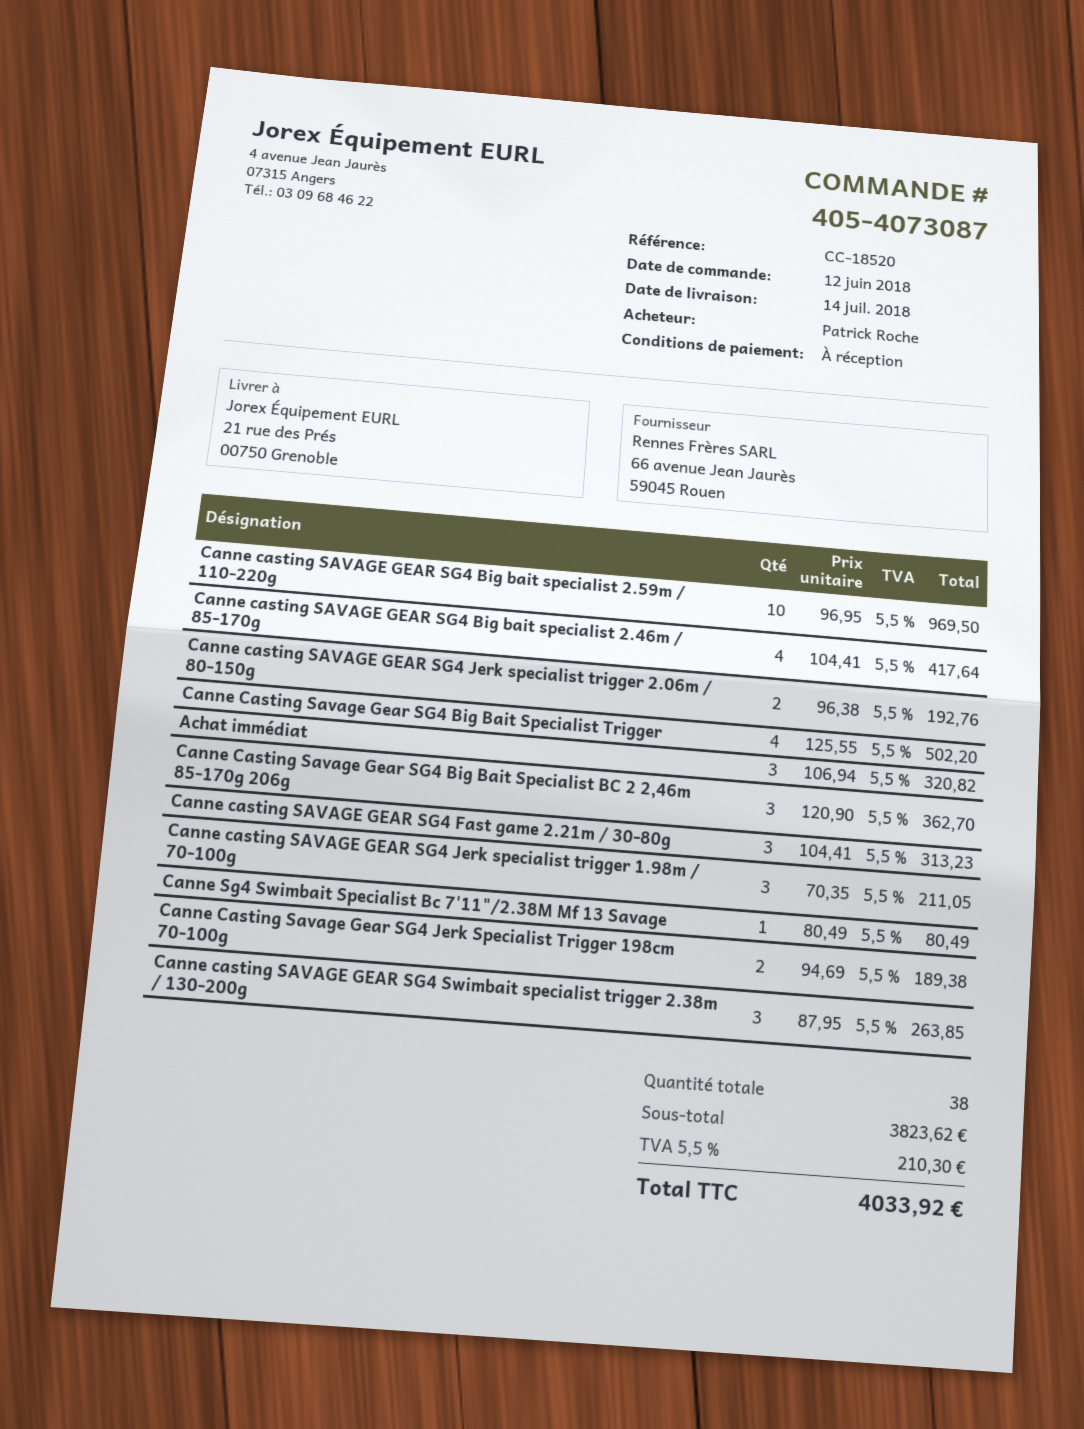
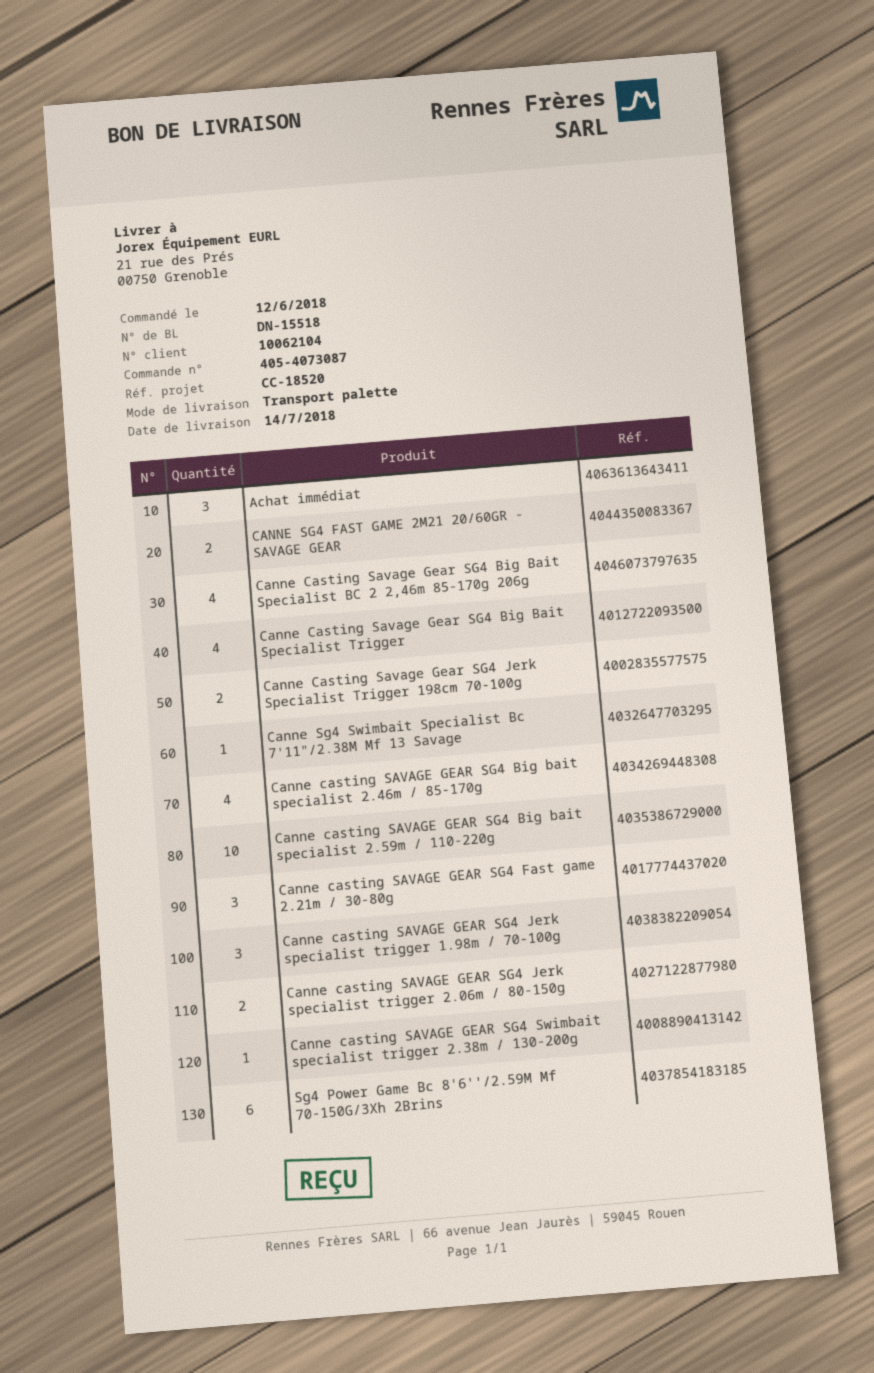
Canne Casting Savage Gear SG4 Big Bait Specialist BC 2 2,46m 85-170g 206g: 3 -> 4
Canne casting SAVAGE GEAR SG4 Swimbait specialist trigger 2.38m / 130-200g: 3 -> 1
CANNE SG4 FAST GAME 2M21 20/60GR - SAVAGE GEAR: none -> 2
Sg4 Power Game Bc 8'6''/2.59M Mf 70-150G/3Xh 2Brins: none -> 6

